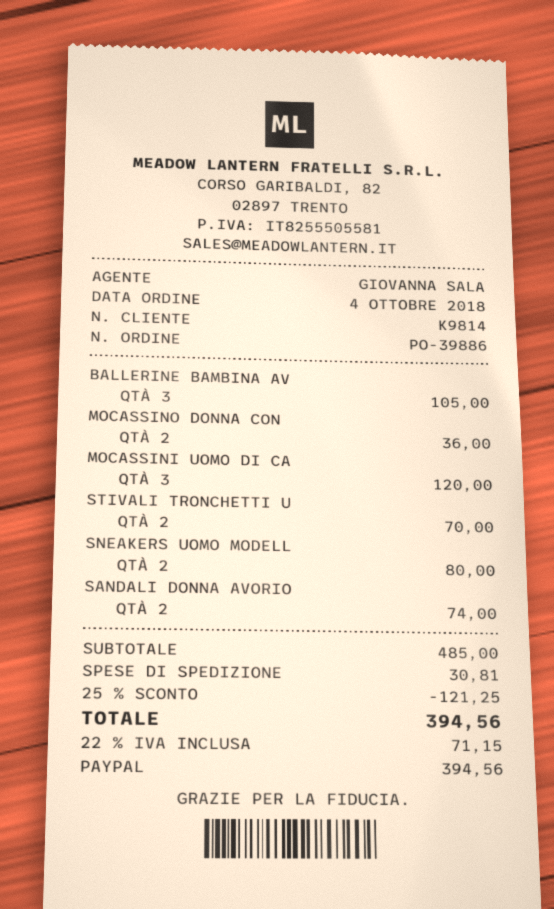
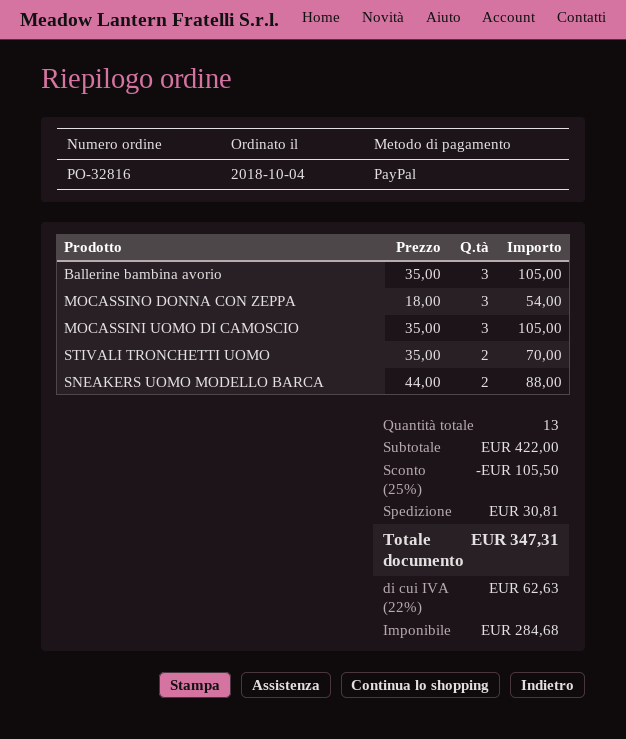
order number: PO-39886 -> PO-32816
MOCASSINO DONNA CON: 2 for 36.00 -> 3 for 54.00
MOCASSINI UOMO DI CA: 3 for 120.00 -> 3 for 105.00
SNEAKERS UOMO MODELL: 2 for 80.00 -> 2 for 88.00
SANDALI DONNA AVORIO: 2 for 74.00 -> none
subtotal: 485.00 -> 422.00
discount: 25% = 121.25 -> 25% = 105.50
tax: 22% = 71.15 -> 22% = 62.63
total: 394.56 -> 347.31

